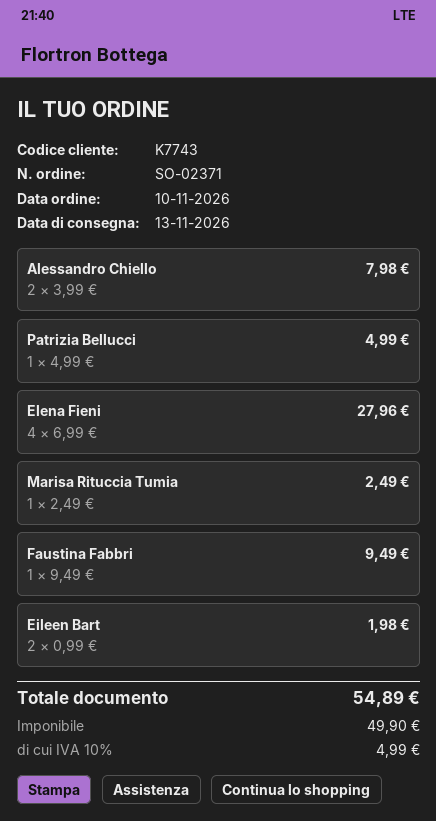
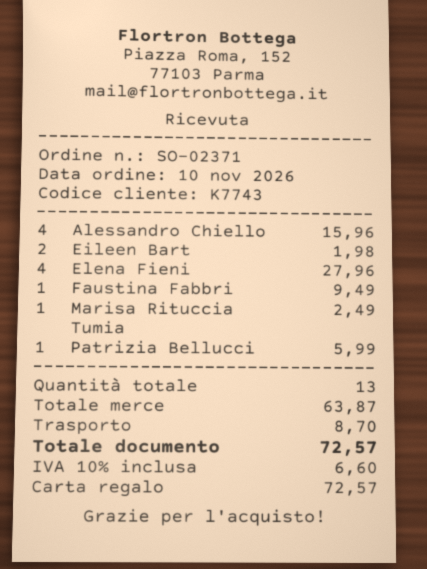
Alessandro Chiello: 2 for 7.98 -> 4 for 15.96
Patrizia Bellucci: 1 for 4.99 -> 1 for 5.99
shipping: none -> 8.70
tax: 10% = 4.99 -> 10% = 6.60
total: 54.89 -> 72.57

